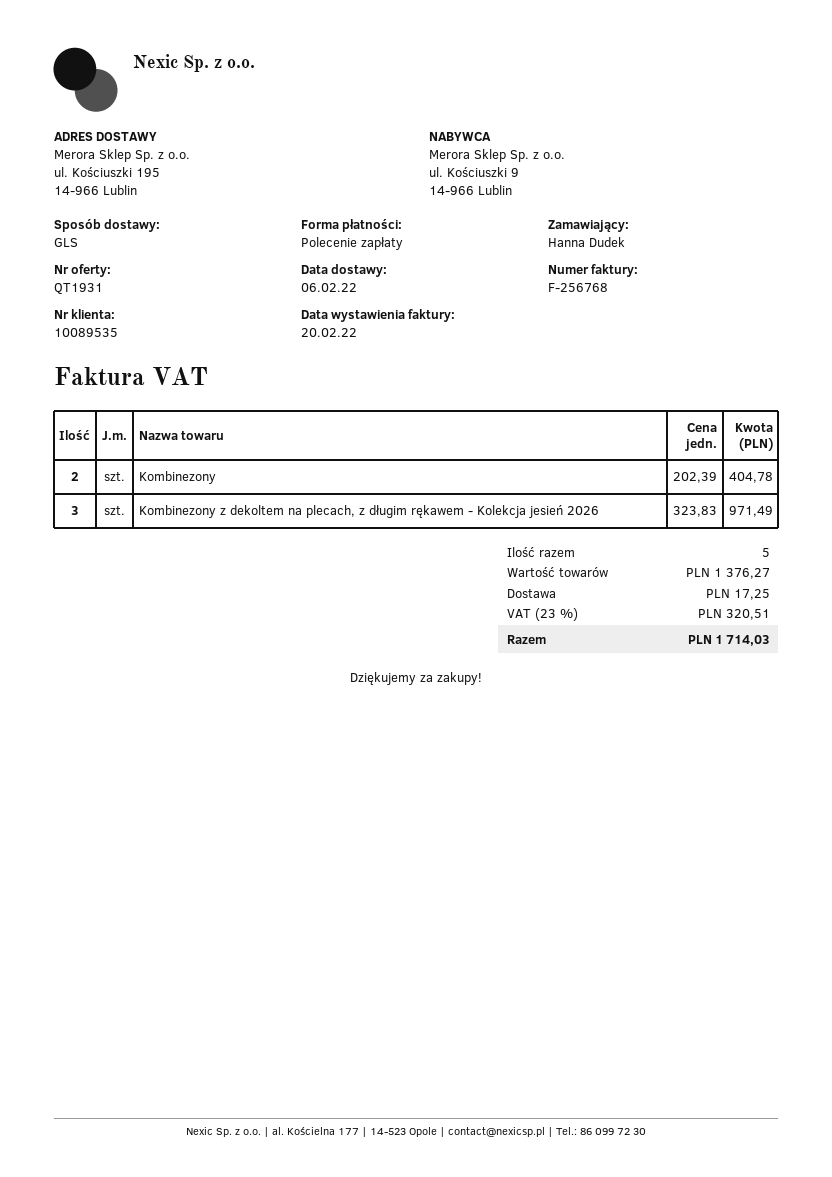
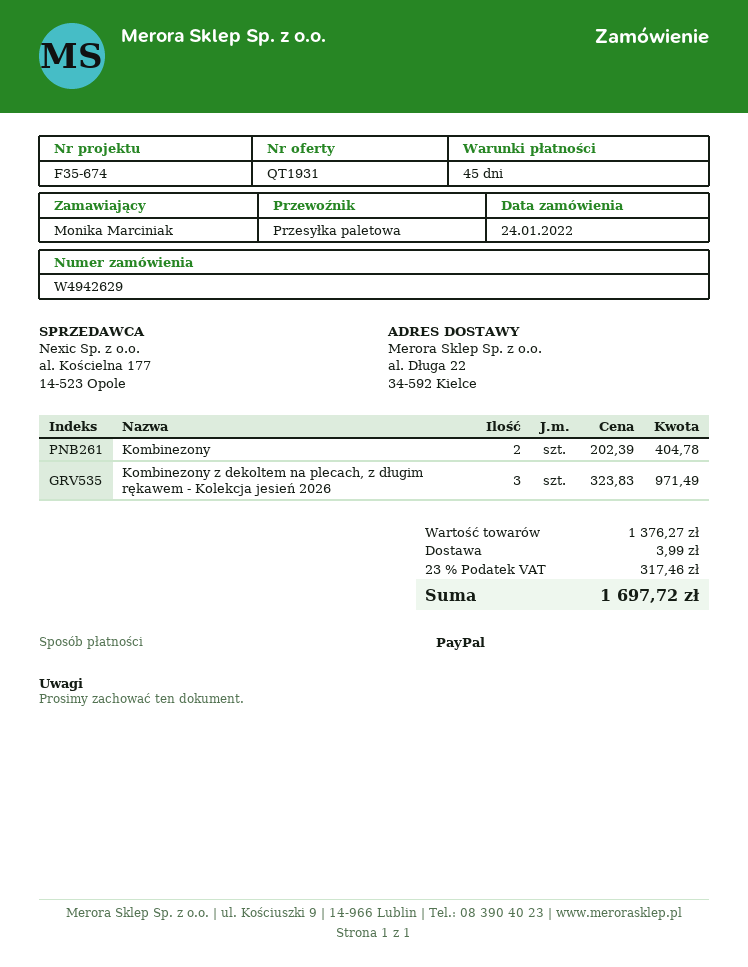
ordered by: Hanna Dudek -> Monika Marciniak
payment method: direct debit -> PayPal
shipping method: GLS -> pallet freight
ship to: ul. Kościuszki 195, 14-966 Lublin -> al. Długa 22, 34-592 Kielce
shipping: 17.25 -> 3.99
tax: 23% = 320.51 -> 23% = 317.46
total: 1714.03 -> 1697.72

